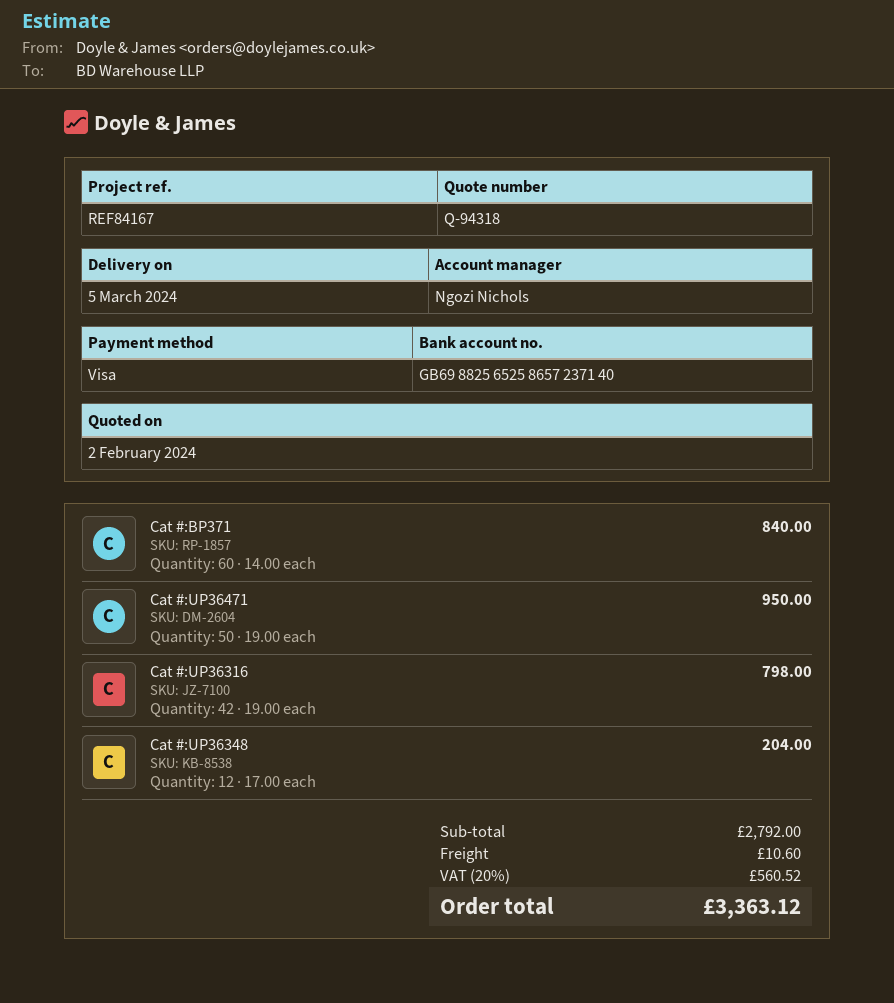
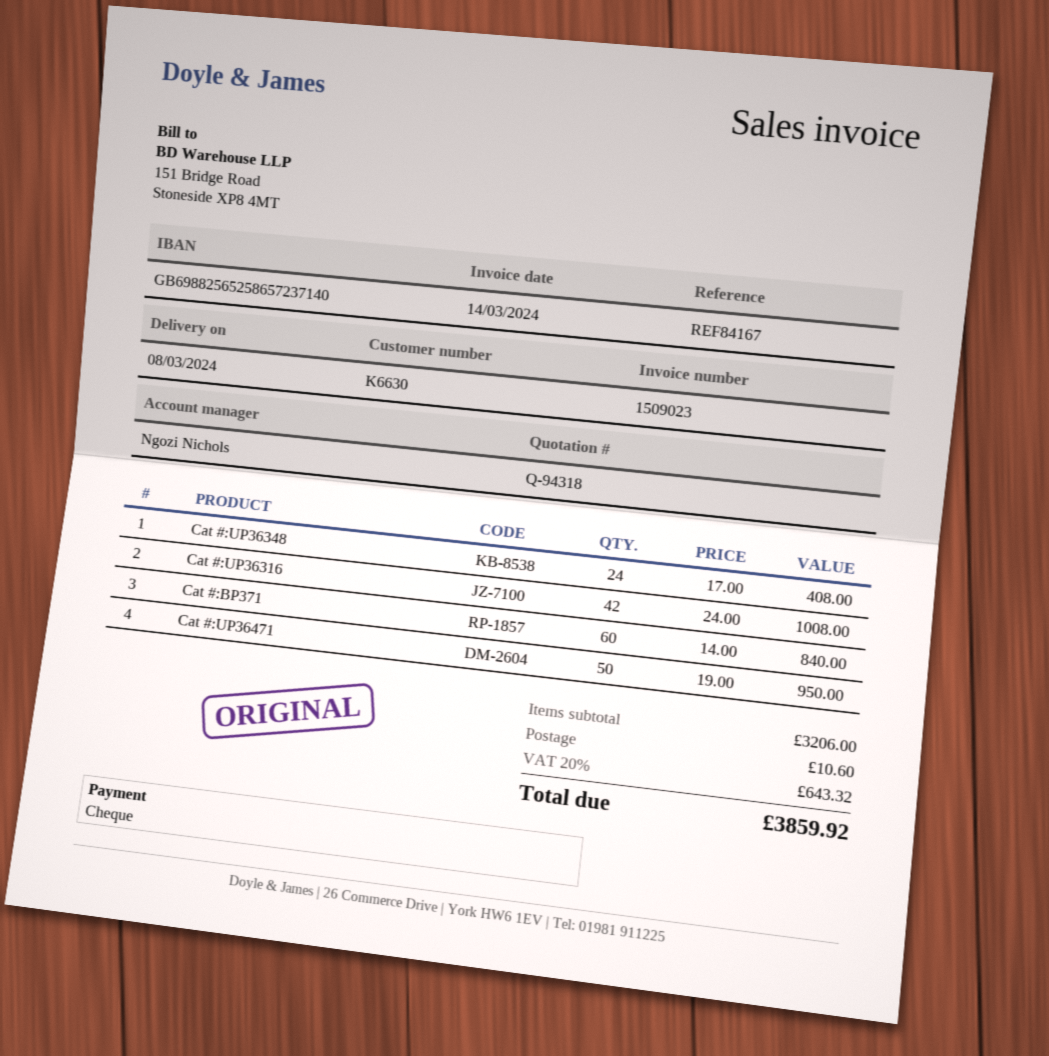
delivery date: 2024-03-05 -> 2024-03-08
payment method: Visa -> cheque
Cat #:UP36316: 42 x 19.00 = 798.00 -> 42 x 24.00 = 1008.00
Cat #:UP36348: 12 x 17.00 = 204.00 -> 24 x 17.00 = 408.00
subtotal: 2792.00 -> 3206.00
tax: 20% = 560.52 -> 20% = 643.32
total: 3363.12 -> 3859.92

